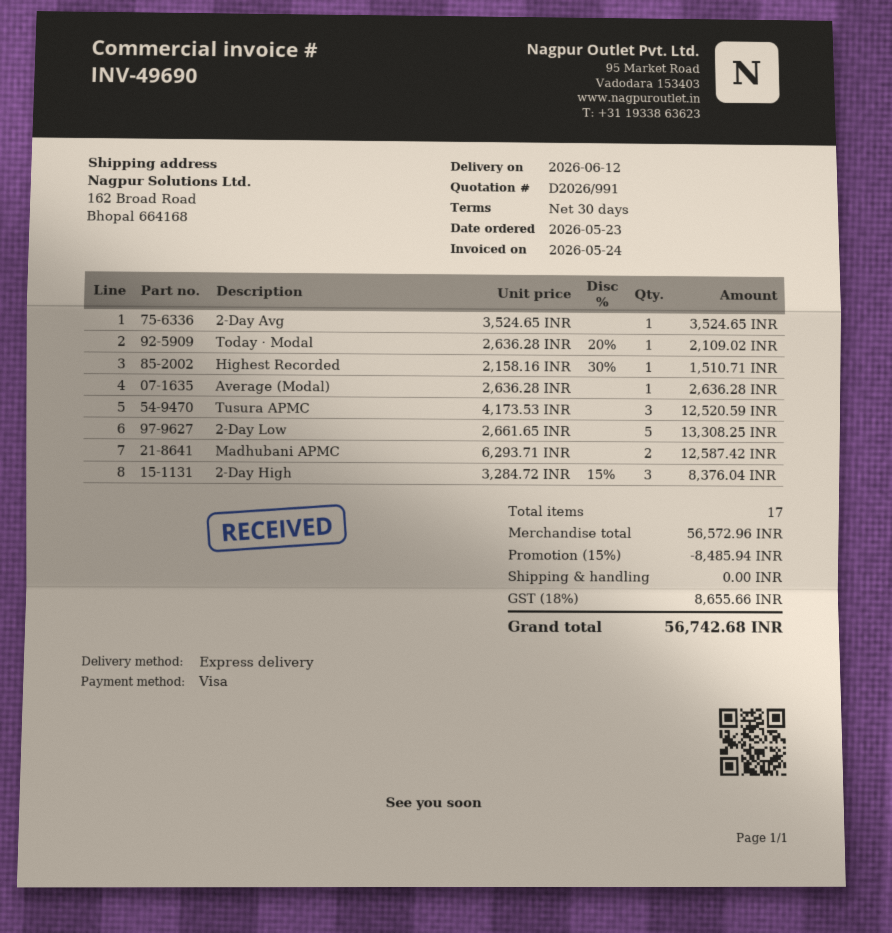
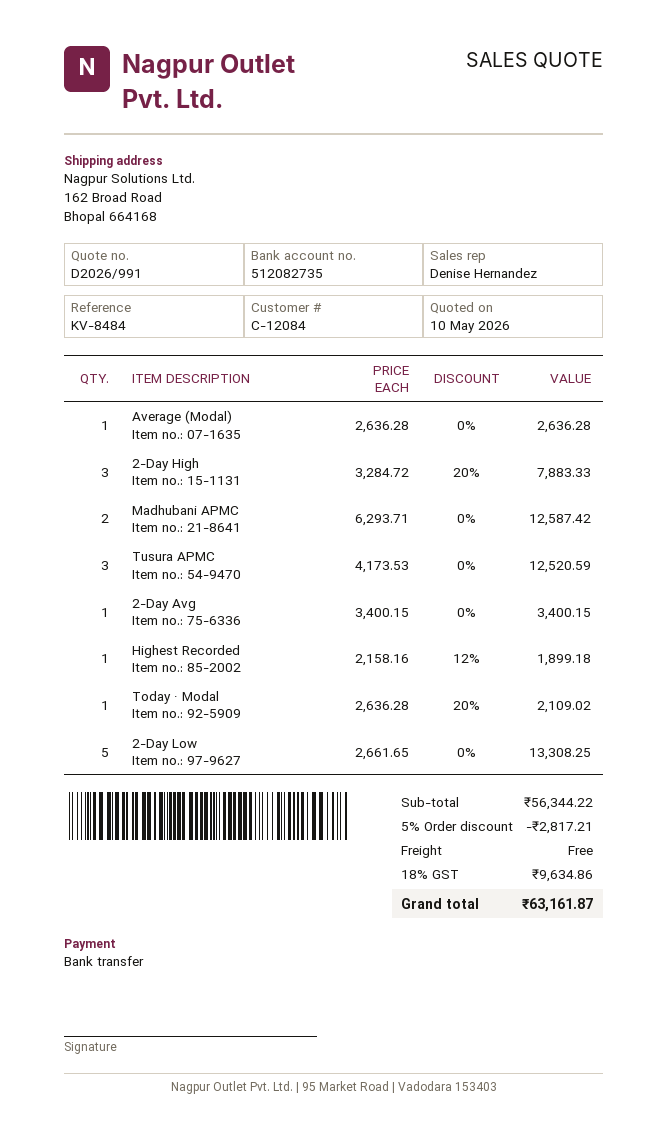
payment method: Visa -> bank transfer
2-Day Avg: 1 x 3524.65 = 3524.65 -> 1 x 3400.15 = 3400.15
Highest Recorded: 1 x 2158.16 - 30% = 1510.71 -> 1 x 2158.16 - 12% = 1899.18
2-Day High: 3 x 3284.72 - 15% = 8376.04 -> 3 x 3284.72 - 20% = 7883.33
subtotal: 56572.96 -> 56344.22
discount: 15% = 8485.94 -> 5% = 2817.21
tax: 18% = 8655.66 -> 18% = 9634.86
total: 56742.68 -> 63161.87

